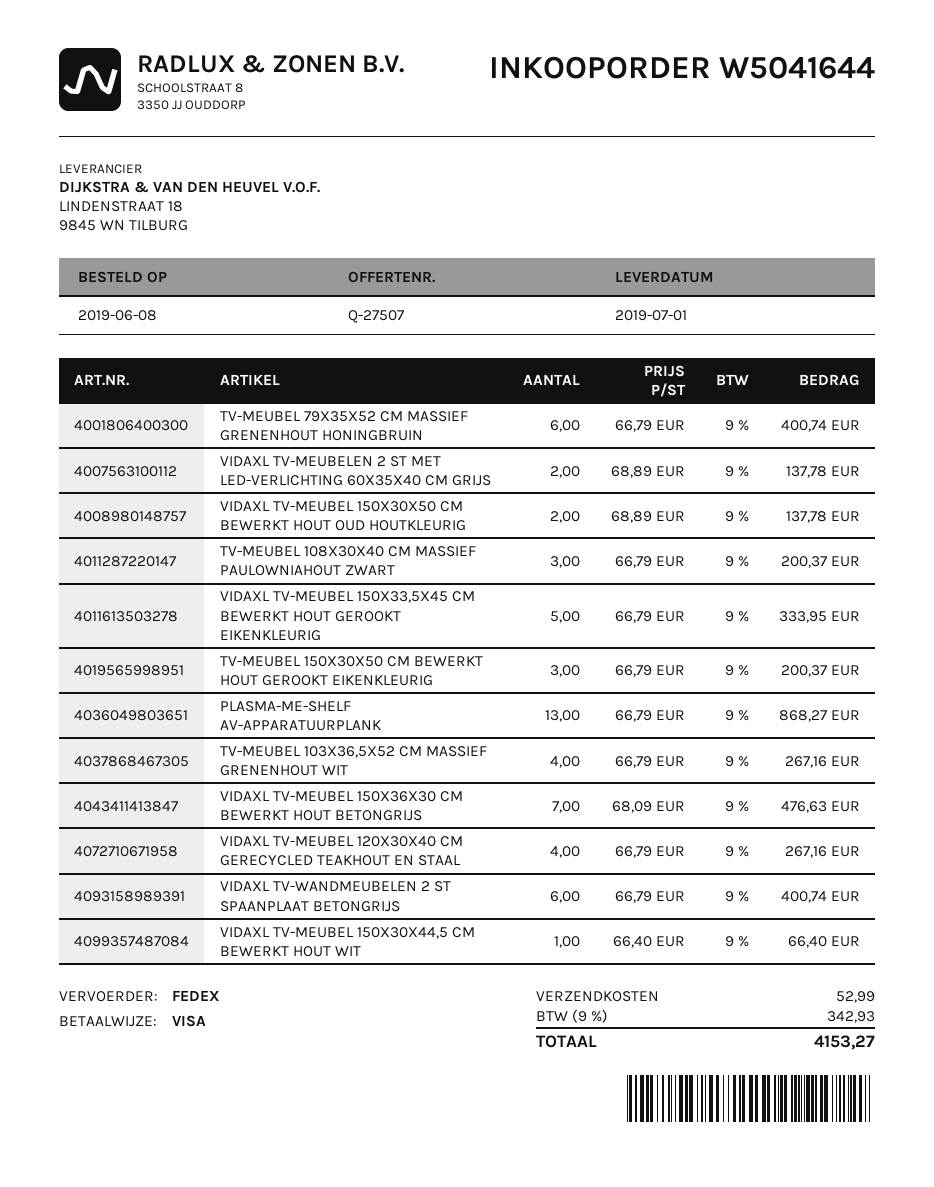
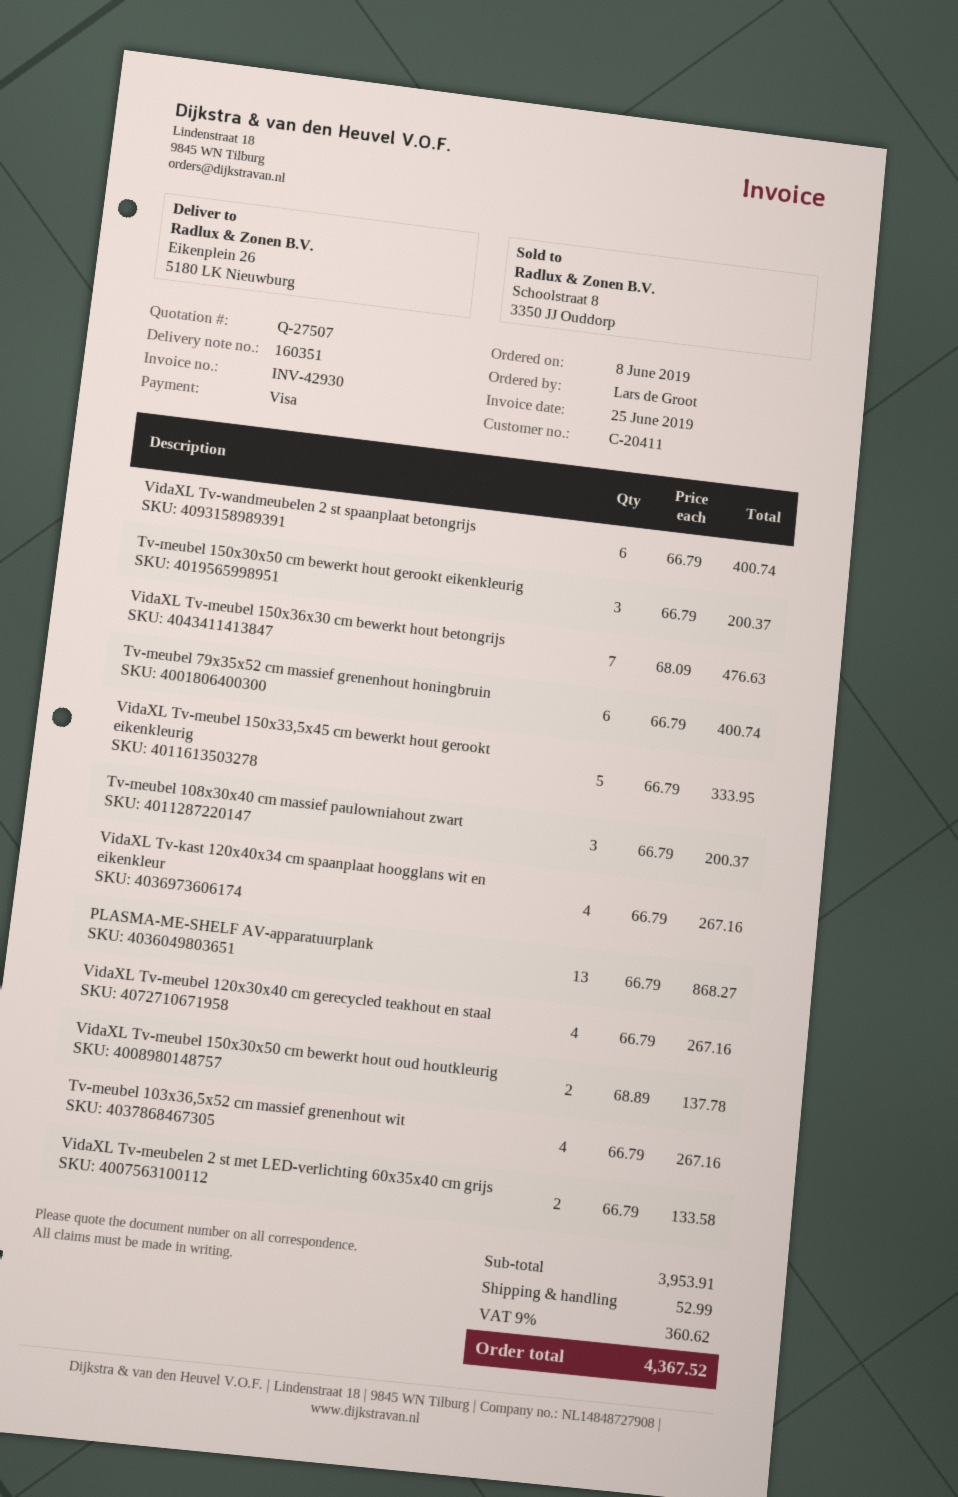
VIDAXL TV-MEUBELEN 2 ST MET LED-VERLICHTING 60X35X40 CM GRIJS: 2 x 68.89 = 137.78 -> 2 x 66.79 = 133.58
VIDAXL TV-MEUBEL 150X30X44,5 CM BEWERKT HOUT WIT: 1 x 66.40 = 66.40 -> none
VidaXL Tv-kast 120x40x34 cm spaanplaat hoogglans wit en eikenkleur: none -> 4 x 66.79 = 267.16
tax: 9% = 342.93 -> 9% = 360.62
total: 4153.27 -> 4367.52

